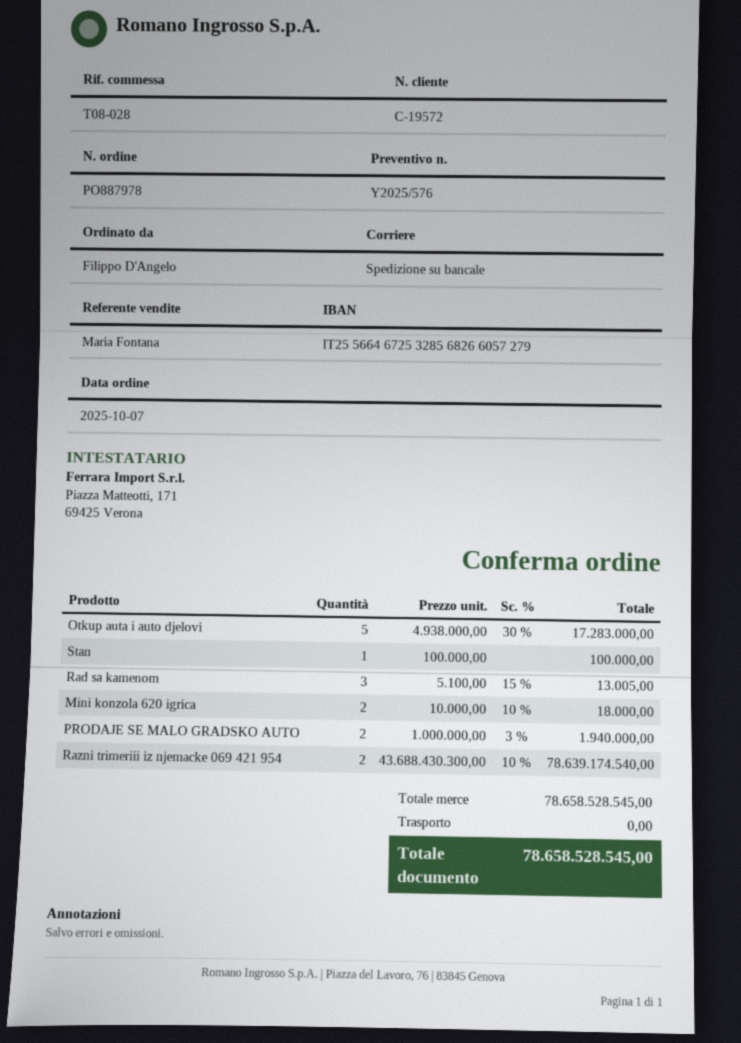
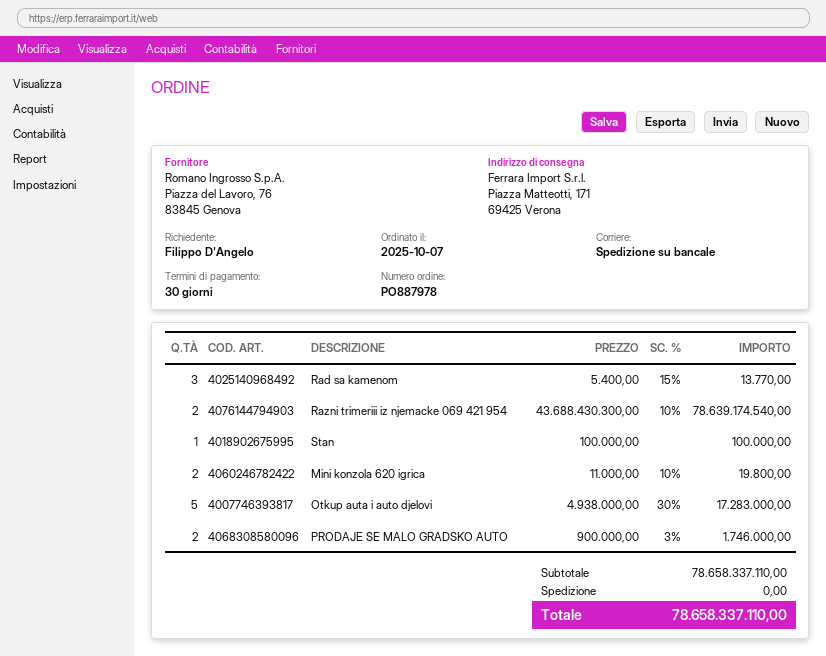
Rad sa kamenom: 3 x 5100.00 - 15% = 13005.00 -> 3 x 5400.00 - 15% = 13770.00
Mini konzola 620 igrica: 2 x 10000.00 - 10% = 18000.00 -> 2 x 11000.00 - 10% = 19800.00
PRODAJE SE MALO GRADSKO AUTO: 2 x 1000000.00 - 3% = 1940000.00 -> 2 x 900000.00 - 3% = 1746000.00
subtotal: 78658528545.00 -> 78658337110.00
total: 78658528545.00 -> 78658337110.00

